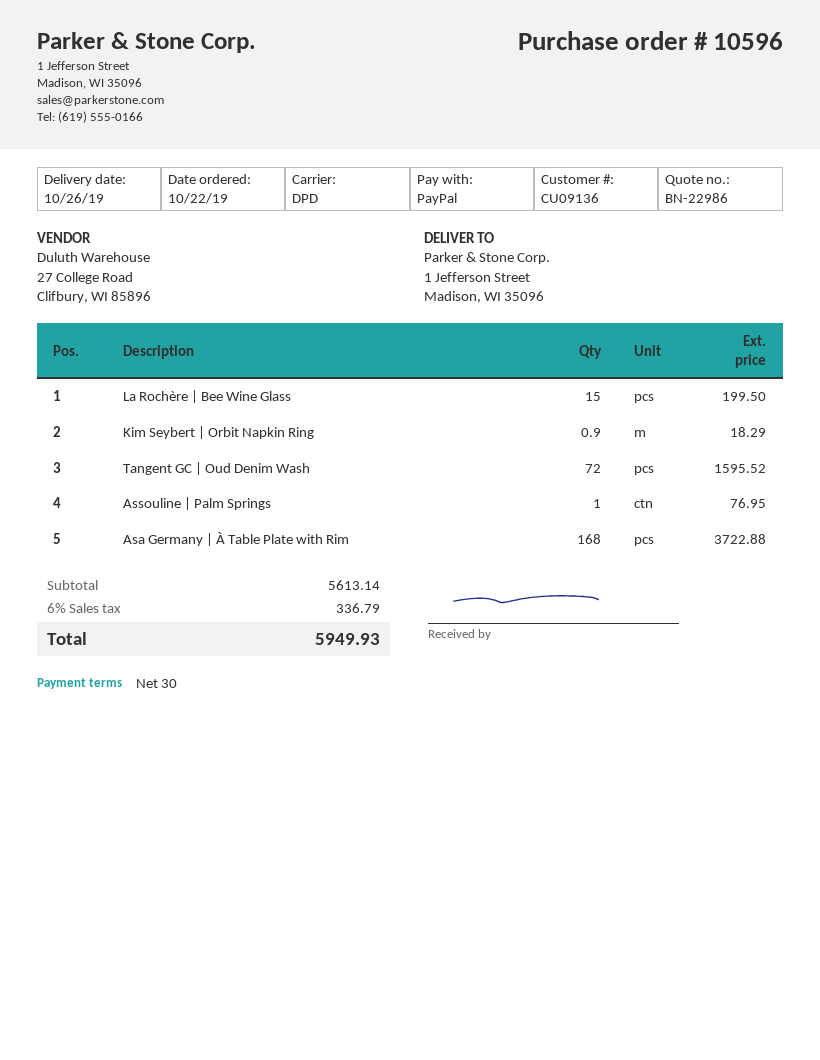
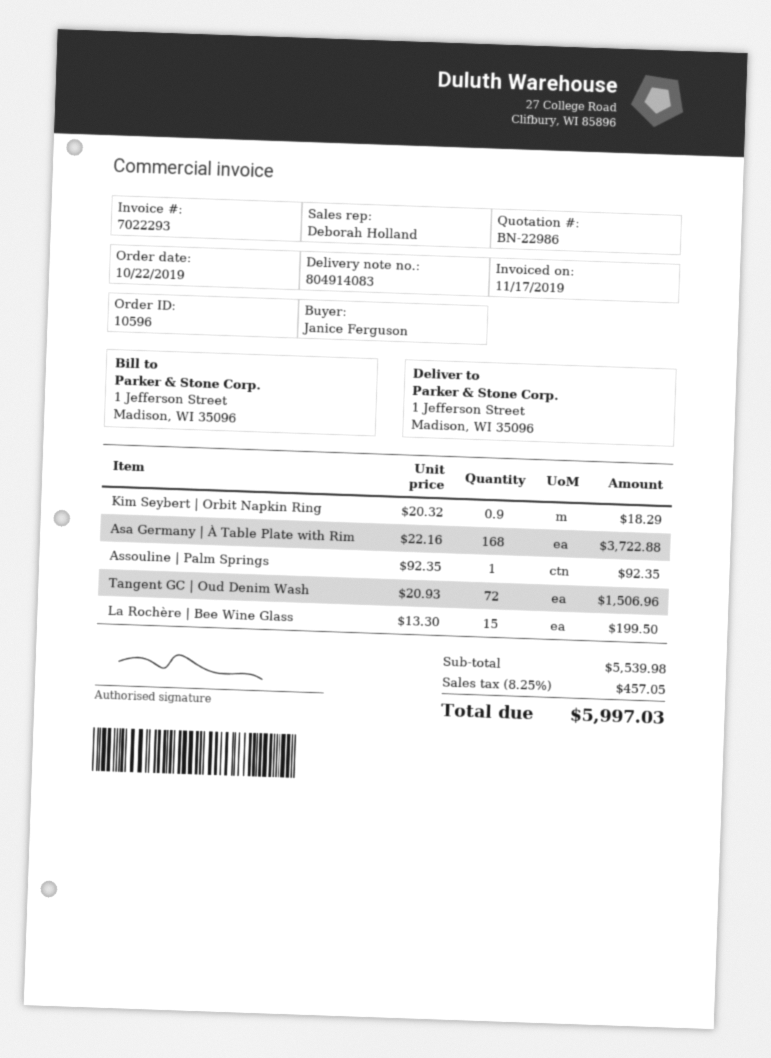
Tangent GC | Oud Denim Wash: 72 for 1595.52 -> 72 for 1506.96
Assouline | Palm Springs: 1 for 76.95 -> 1 for 92.35
subtotal: 5613.14 -> 5539.98
tax: 6% = 336.79 -> 8.25% = 457.05
total: 5949.93 -> 5997.03

